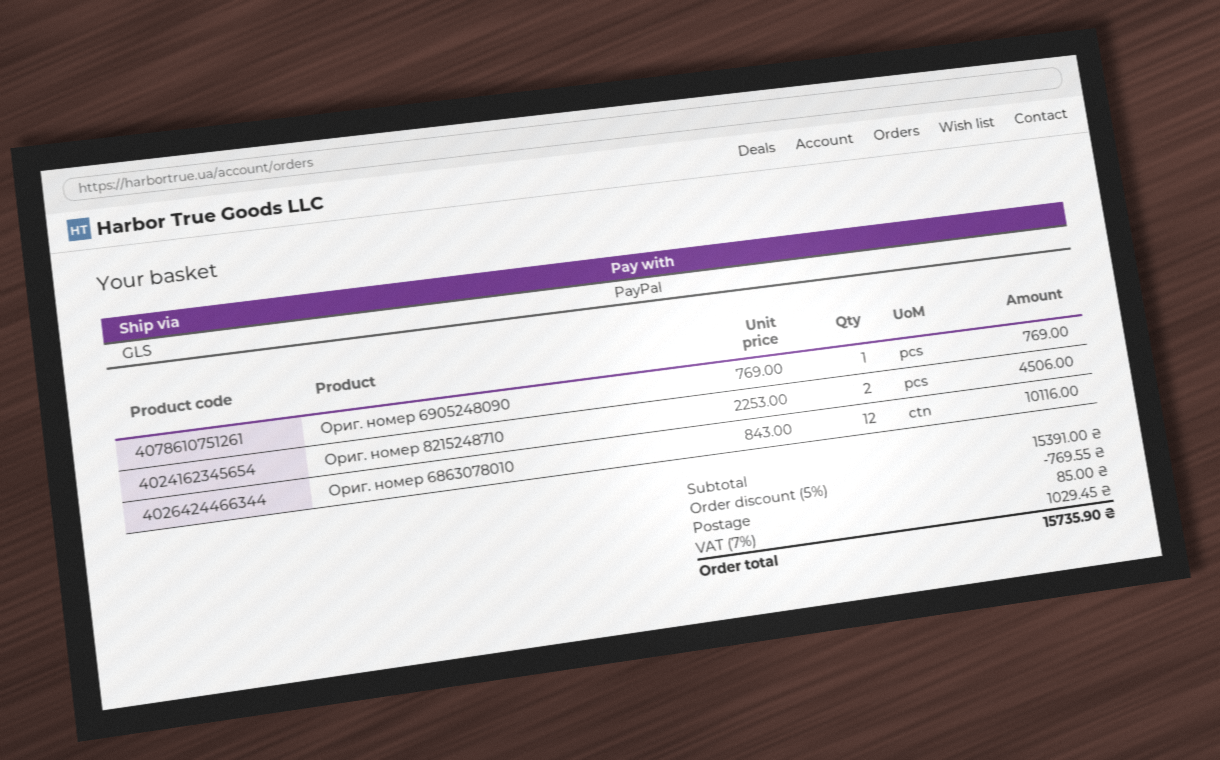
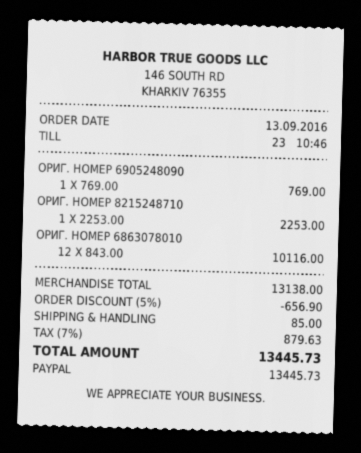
Ориг. номер 8215248710: 2 x 2253.00 = 4506.00 -> 1 x 2253.00 = 2253.00
subtotal: 15391.00 -> 13138.00
discount: 5% = 769.55 -> 5% = 656.90
tax: 7% = 1029.45 -> 7% = 879.63
total: 15735.90 -> 13445.73

